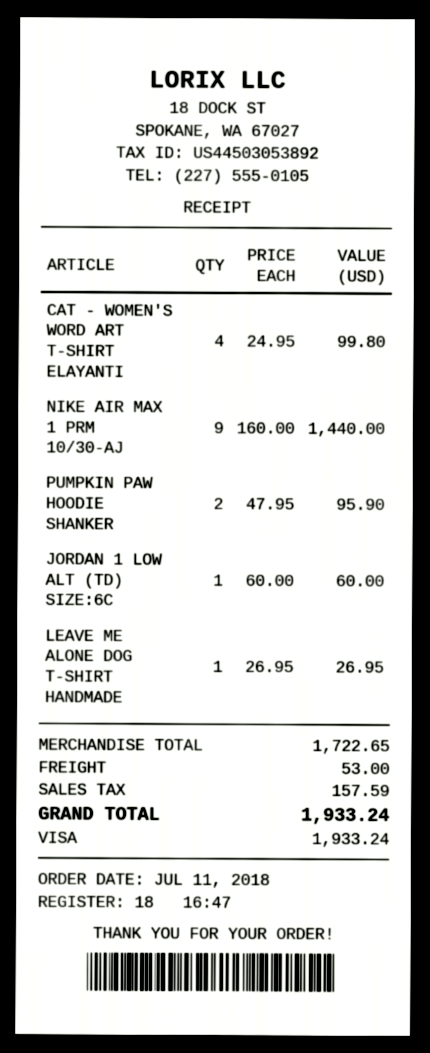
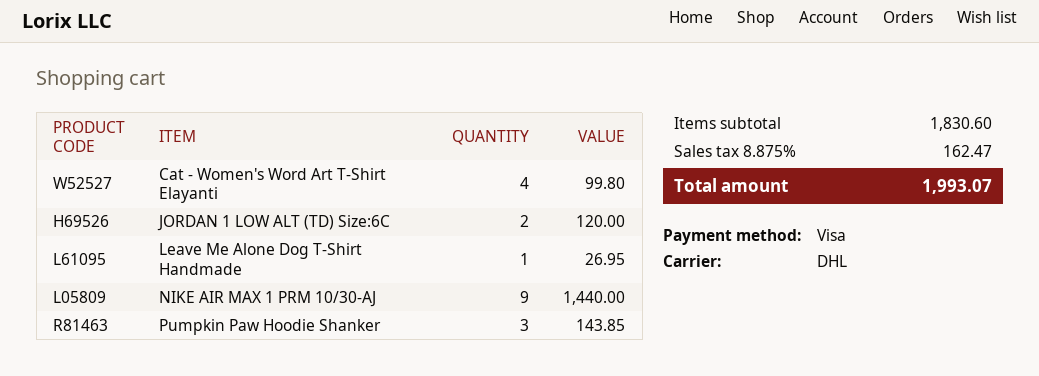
PUMPKIN PAW HOODIE SHANKER: 2 for 95.90 -> 3 for 143.85
JORDAN 1 LOW ALT (TD) SIZE:6C: 1 for 60.00 -> 2 for 120.00
subtotal: 1722.65 -> 1830.60
shipping: 53.00 -> none
tax: 157.59 -> 162.47
total: 1933.24 -> 1993.07

